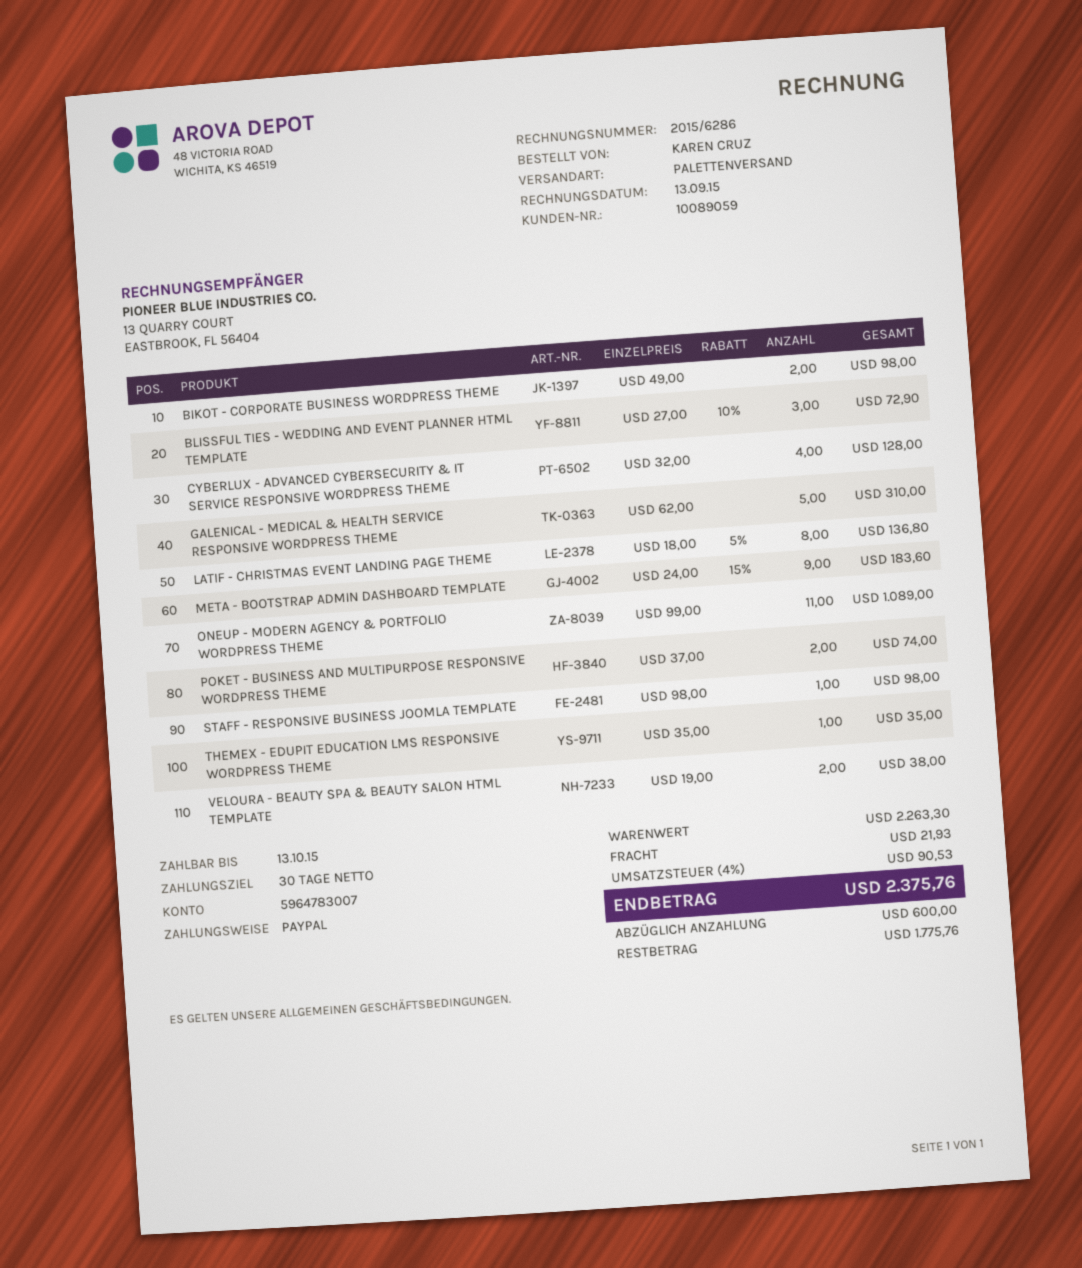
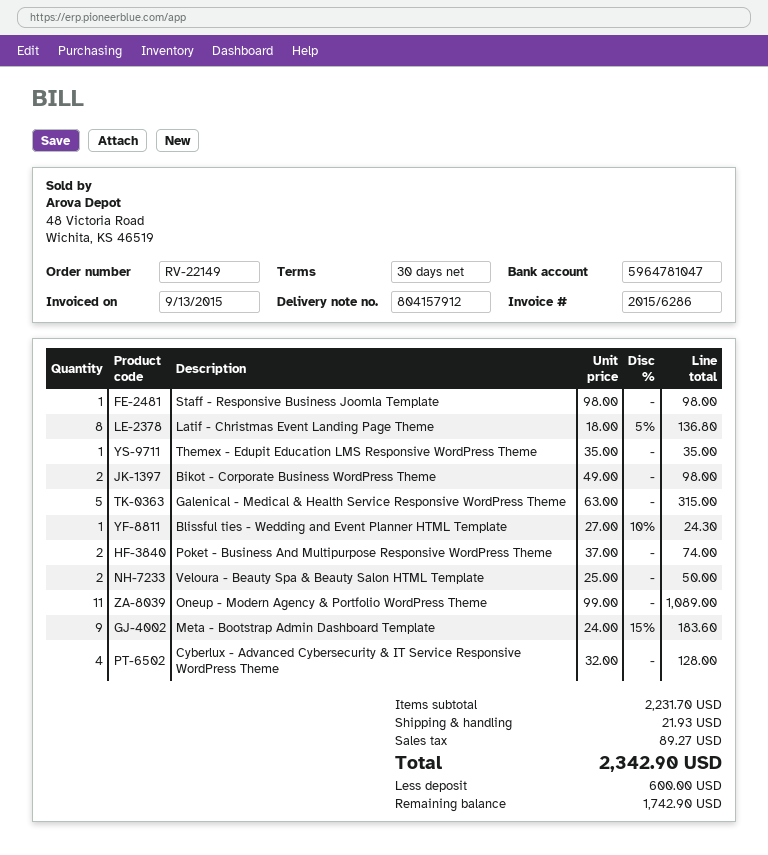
bank account: 5964783007 -> 5964781047
BLISSFUL TIES - WEDDING AND EVENT PLANNER HTML TEMPLATE: 3 x 27.00 - 10% = 72.90 -> 1 x 27.00 - 10% = 24.30
GALENICAL - MEDICAL & HEALTH SERVICE RESPONSIVE WORDPRESS THEME: 5 x 62.00 = 310.00 -> 5 x 63.00 = 315.00
VELOURA - BEAUTY SPA & BEAUTY SALON HTML TEMPLATE: 2 x 19.00 = 38.00 -> 2 x 25.00 = 50.00
subtotal: 2263.30 -> 2231.70
tax: 90.53 -> 89.27
total: 2375.76 -> 2342.90
balance: 1775.76 -> 1742.90

